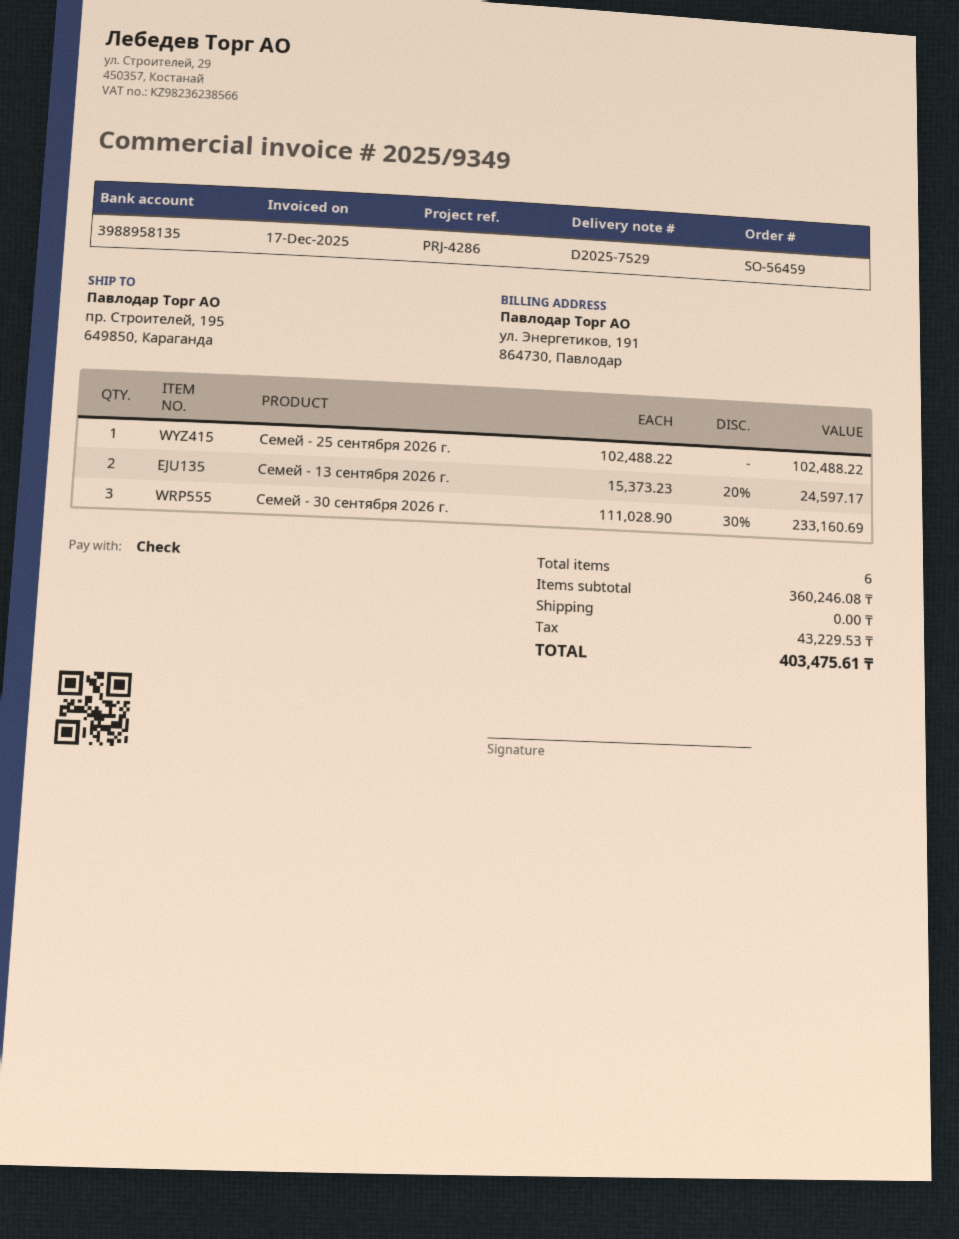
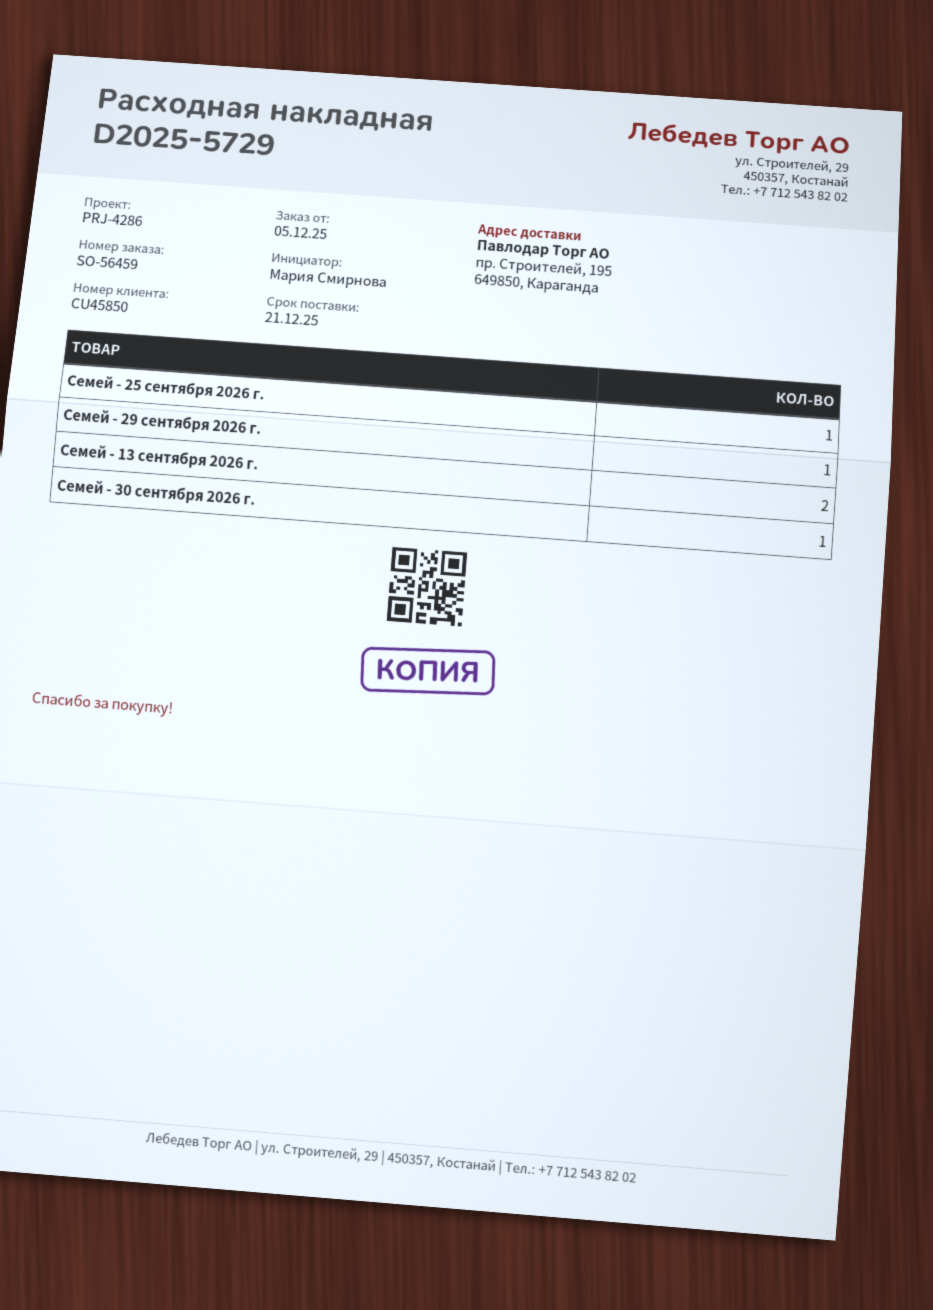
delivery note number: D2025-7529 -> D2025-5729
Семей - 30 сентября 2026 г.: 3 -> 1
Семей - 29 сентября 2026 г.: none -> 1

